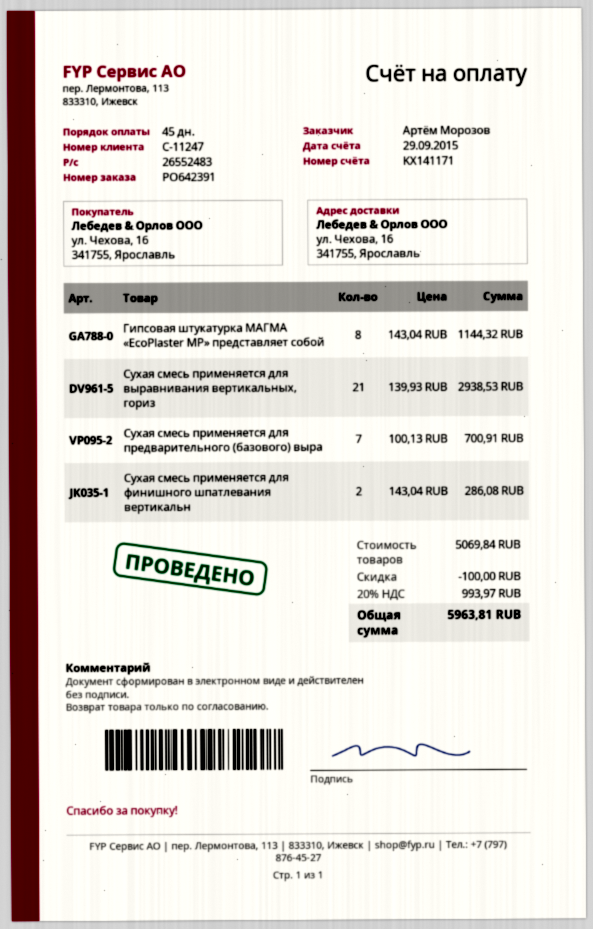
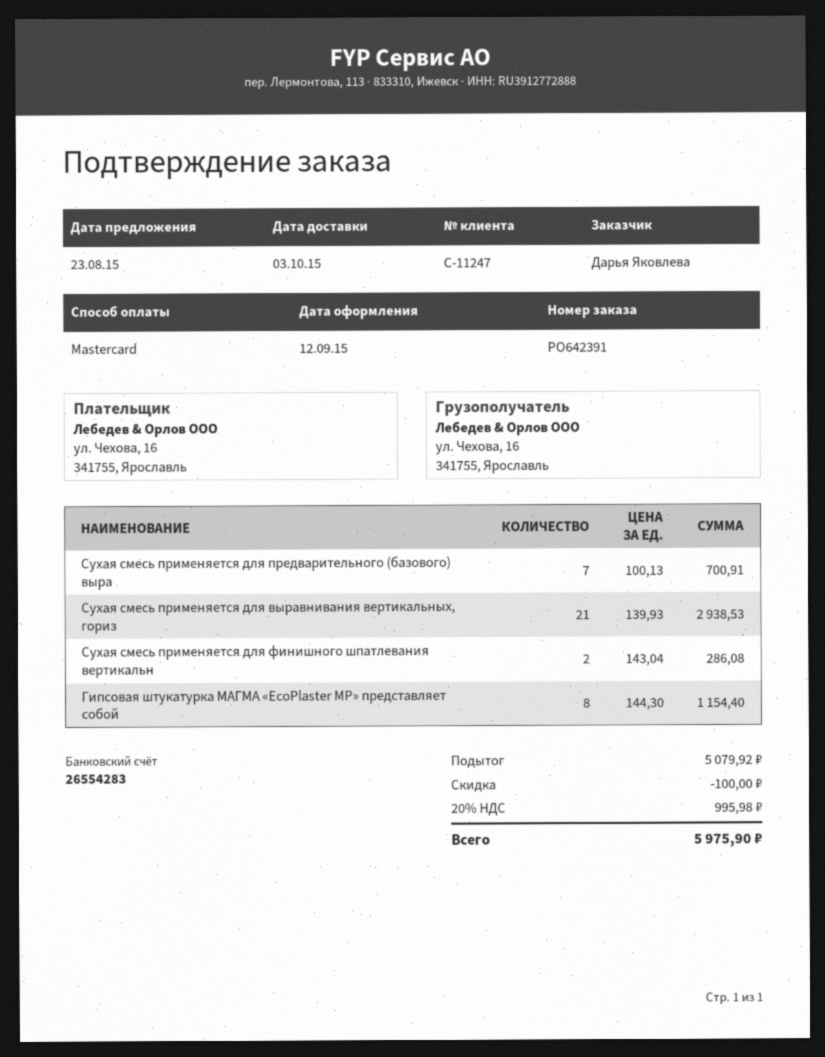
ordered by: Артём Морозов -> Дарья Яковлева
bank account: 26552483 -> 26554283
Гипсовая штукатурка МАГМА «EcoPlaster МР» представляет собой: 8 x 143.04 = 1144.32 -> 8 x 144.30 = 1154.40
subtotal: 5069.84 -> 5079.92
tax: 20% = 993.97 -> 20% = 995.98
total: 5963.81 -> 5975.90

